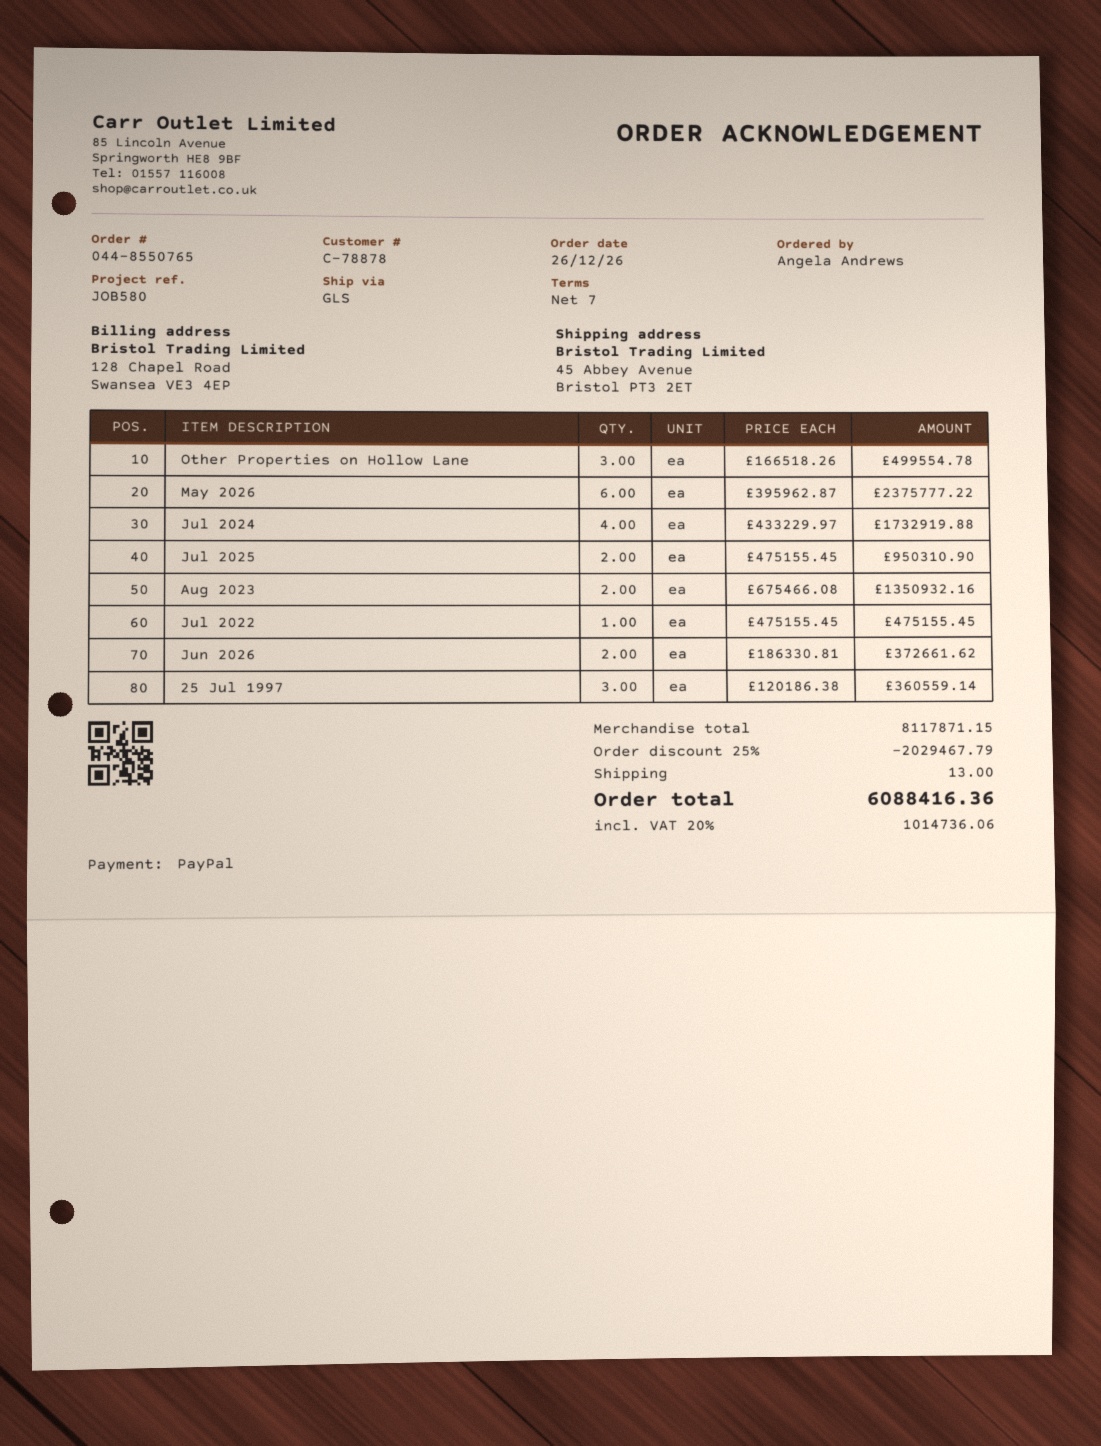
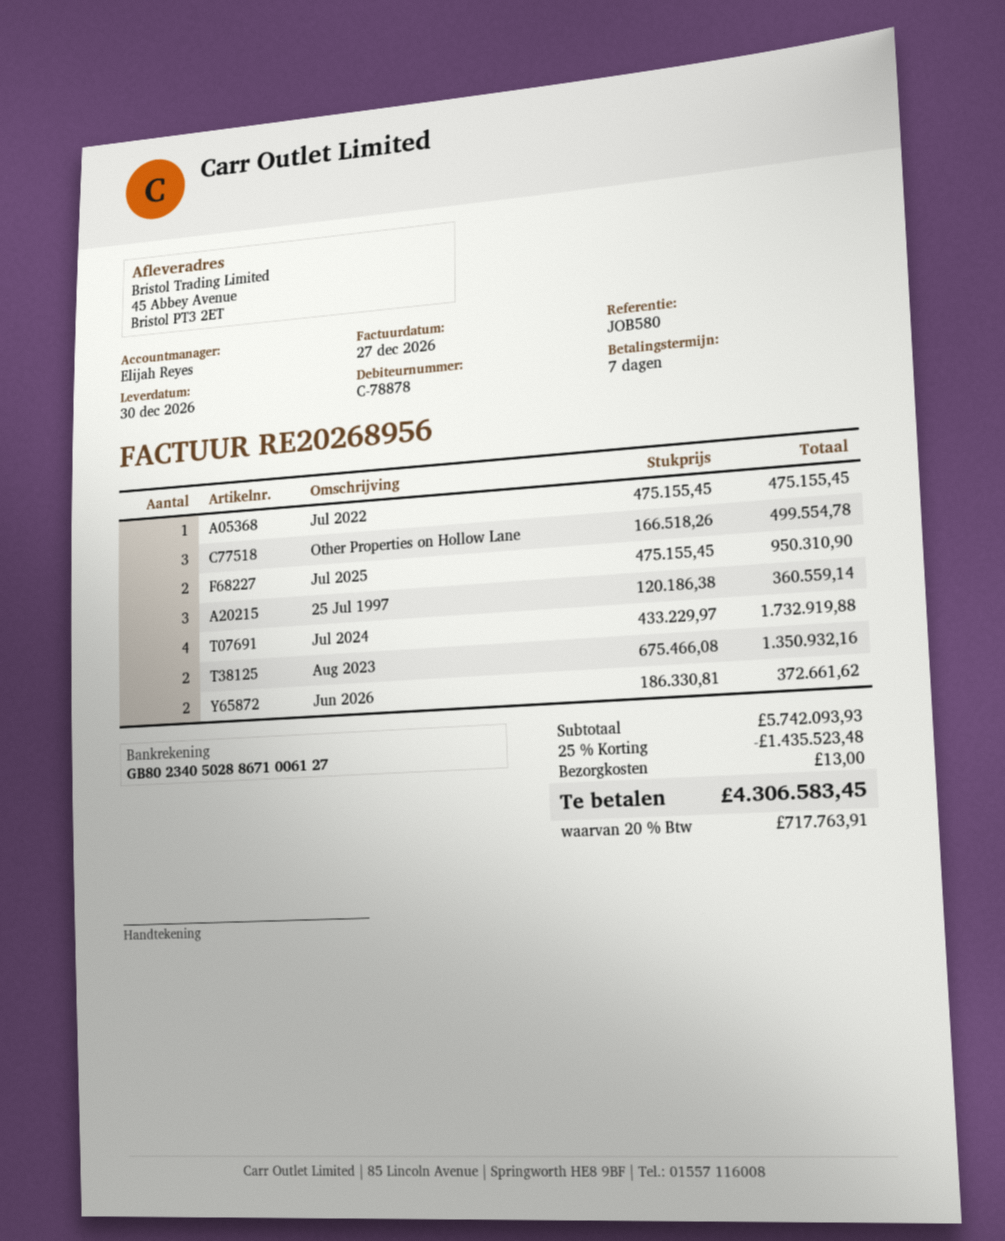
May 2026: 6 x 395962.87 = 2375777.22 -> none
subtotal: 8117871.15 -> 5742093.93
discount: 25% = 2029467.79 -> 25% = 1435523.48
tax: 20% = 1014736.06 -> 20% = 717763.91
total: 6088416.36 -> 4306583.45

